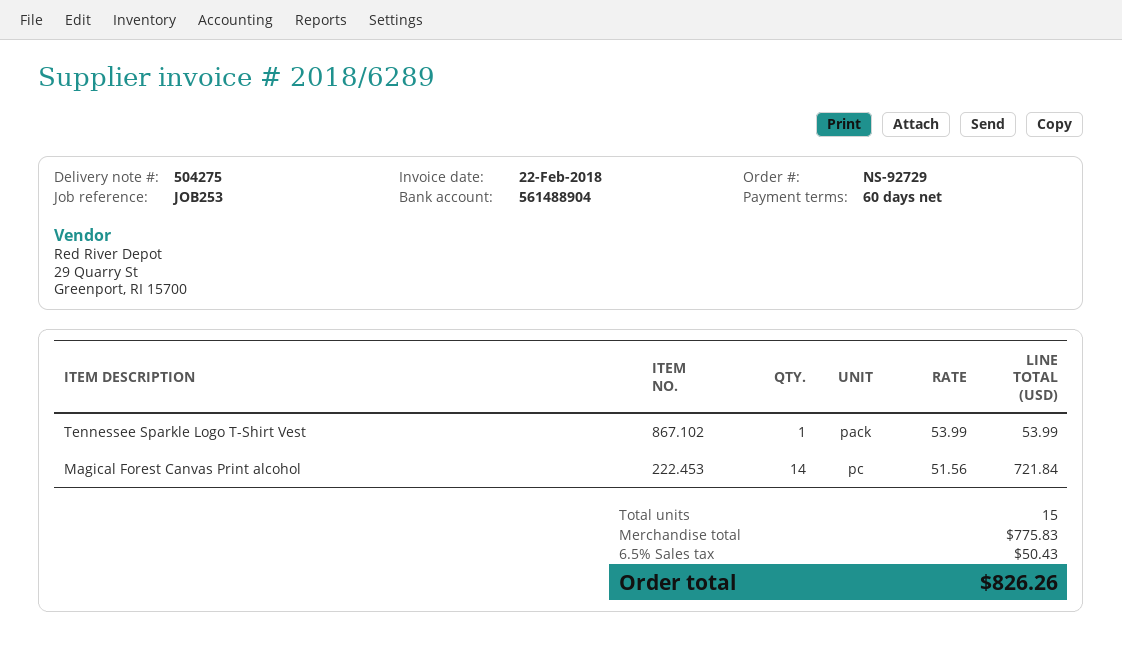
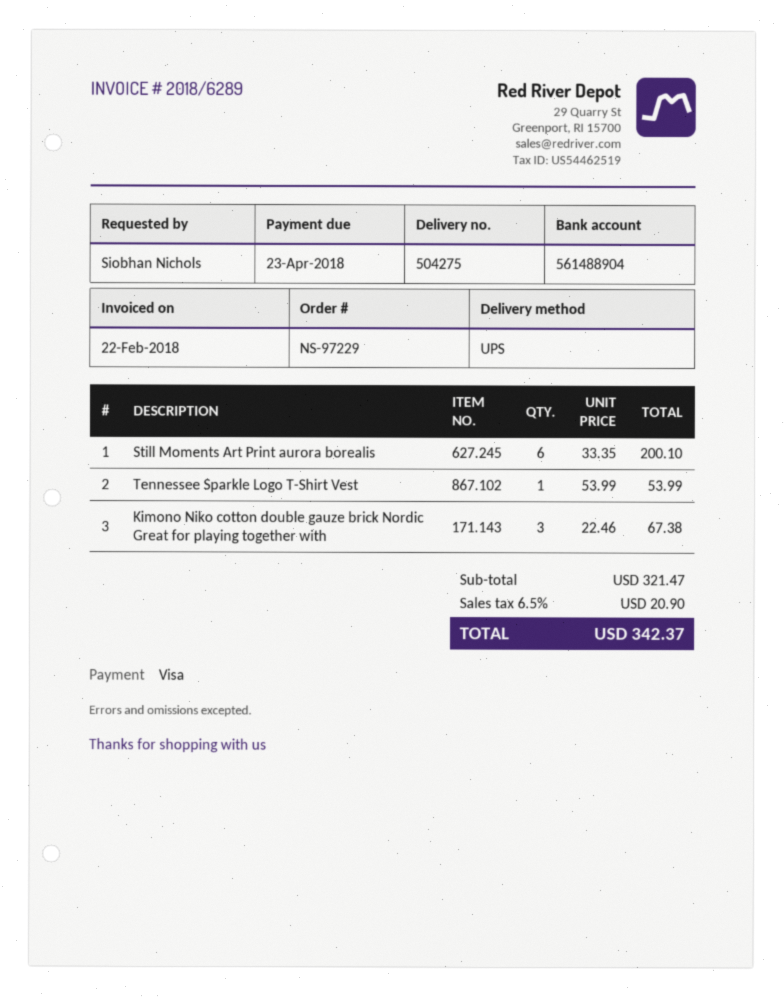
order number: NS-92729 -> NS-97229
Magical Forest Canvas Print alcohol: 14 x 51.56 = 721.84 -> none
Still Moments Art Print aurora borealis: none -> 6 x 33.35 = 200.10
Kimono Niko cotton double gauze brick Nordic Great for playing together with: none -> 3 x 22.46 = 67.38
subtotal: 775.83 -> 321.47
tax: 6.5% = 50.43 -> 6.5% = 20.90
total: 826.26 -> 342.37

